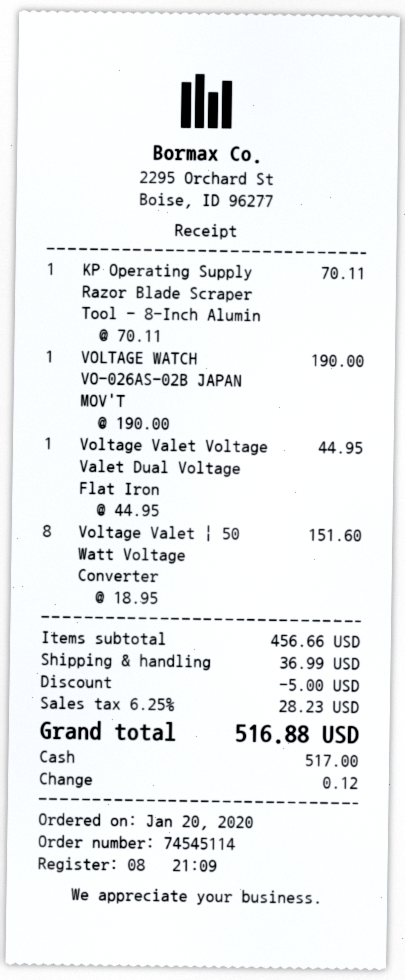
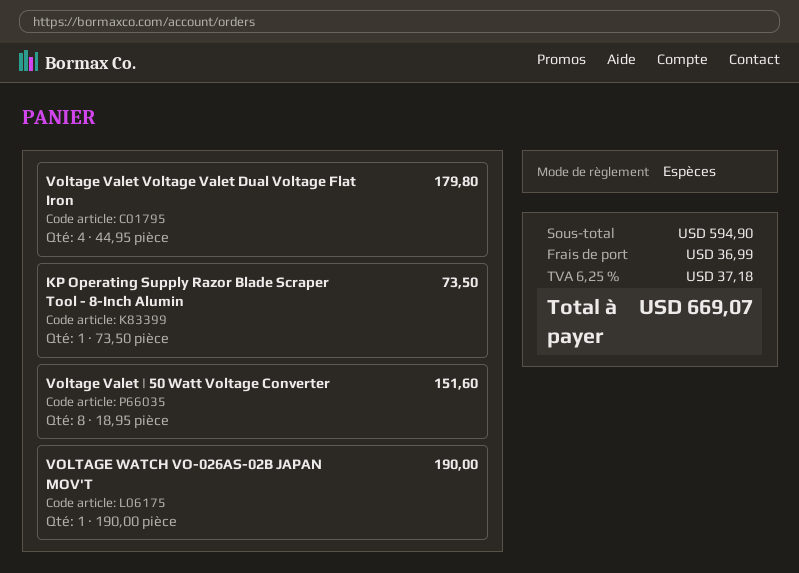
KP Operating Supply Razor Blade Scraper Tool - 8-Inch Alumin: 1 x 70.11 = 70.11 -> 1 x 73.50 = 73.50
Voltage Valet Voltage Valet Dual Voltage Flat Iron: 1 x 44.95 = 44.95 -> 4 x 44.95 = 179.80
subtotal: 456.66 -> 594.90
discount: 5.00 -> none
tax: 6.25% = 28.23 -> 6.25% = 37.18
total: 516.88 -> 669.07

